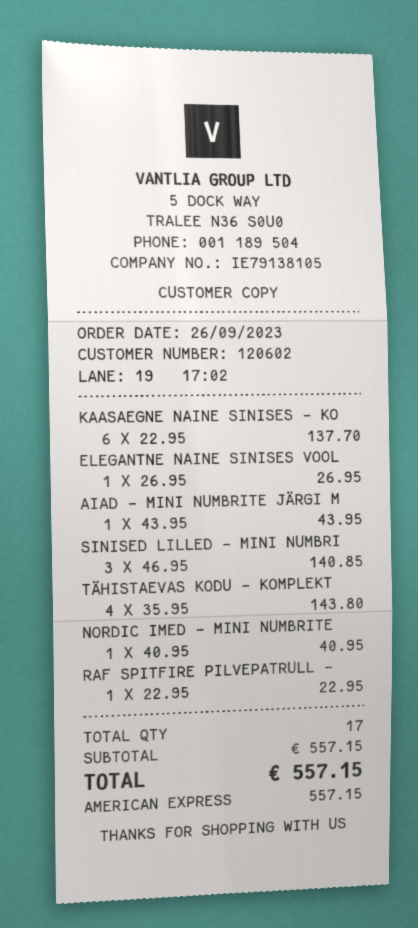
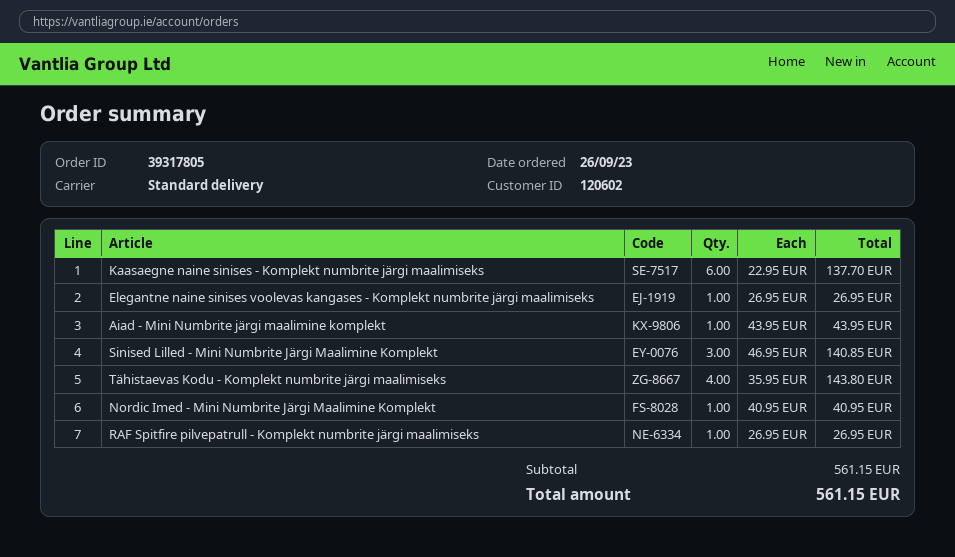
RAF SPITFIRE PILVEPATRULL -: 1 x 22.95 = 22.95 -> 1 x 26.95 = 26.95
subtotal: 557.15 -> 561.15
total: 557.15 -> 561.15

